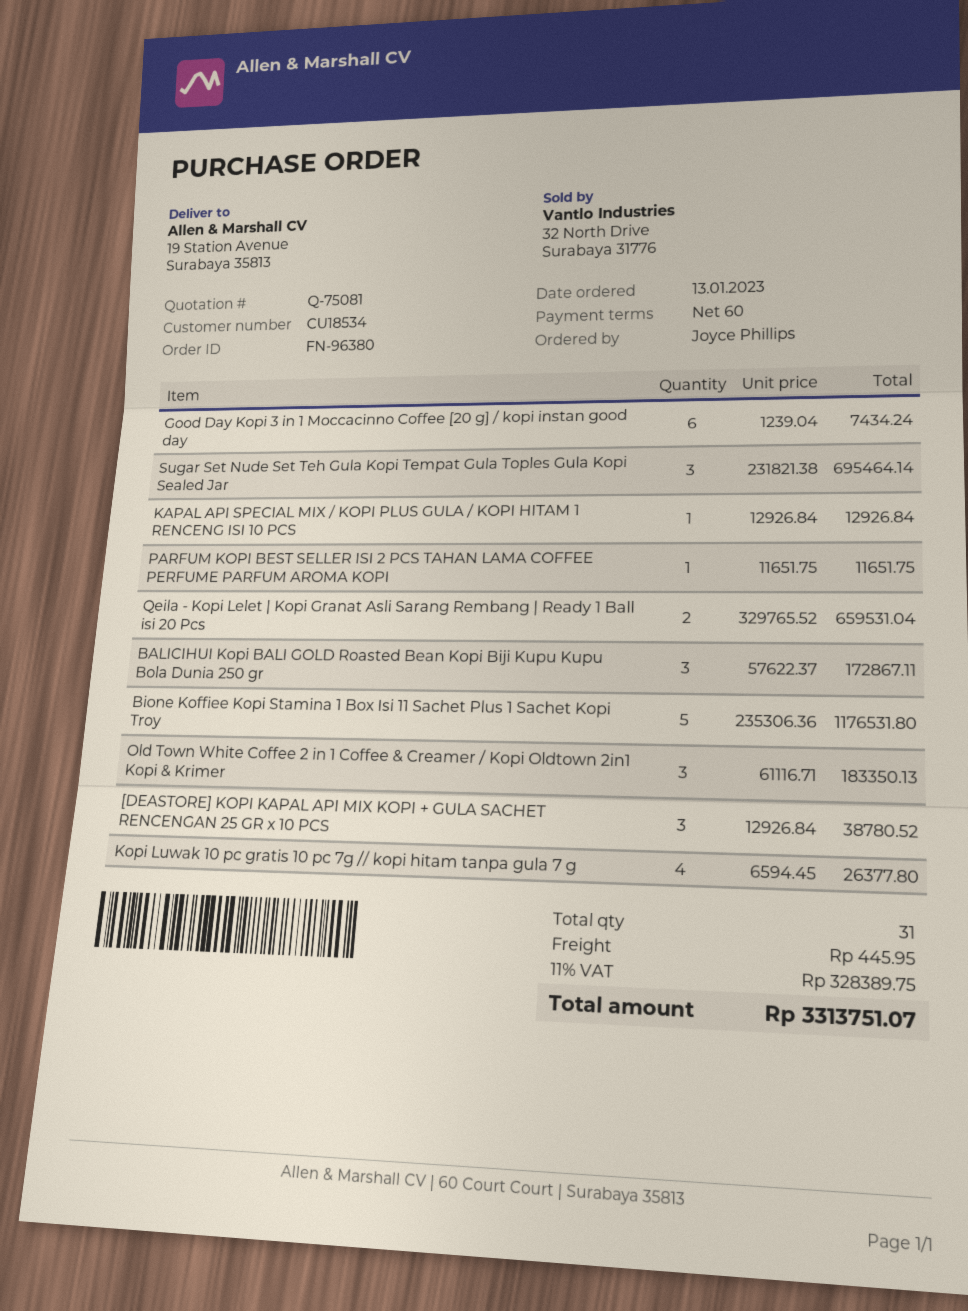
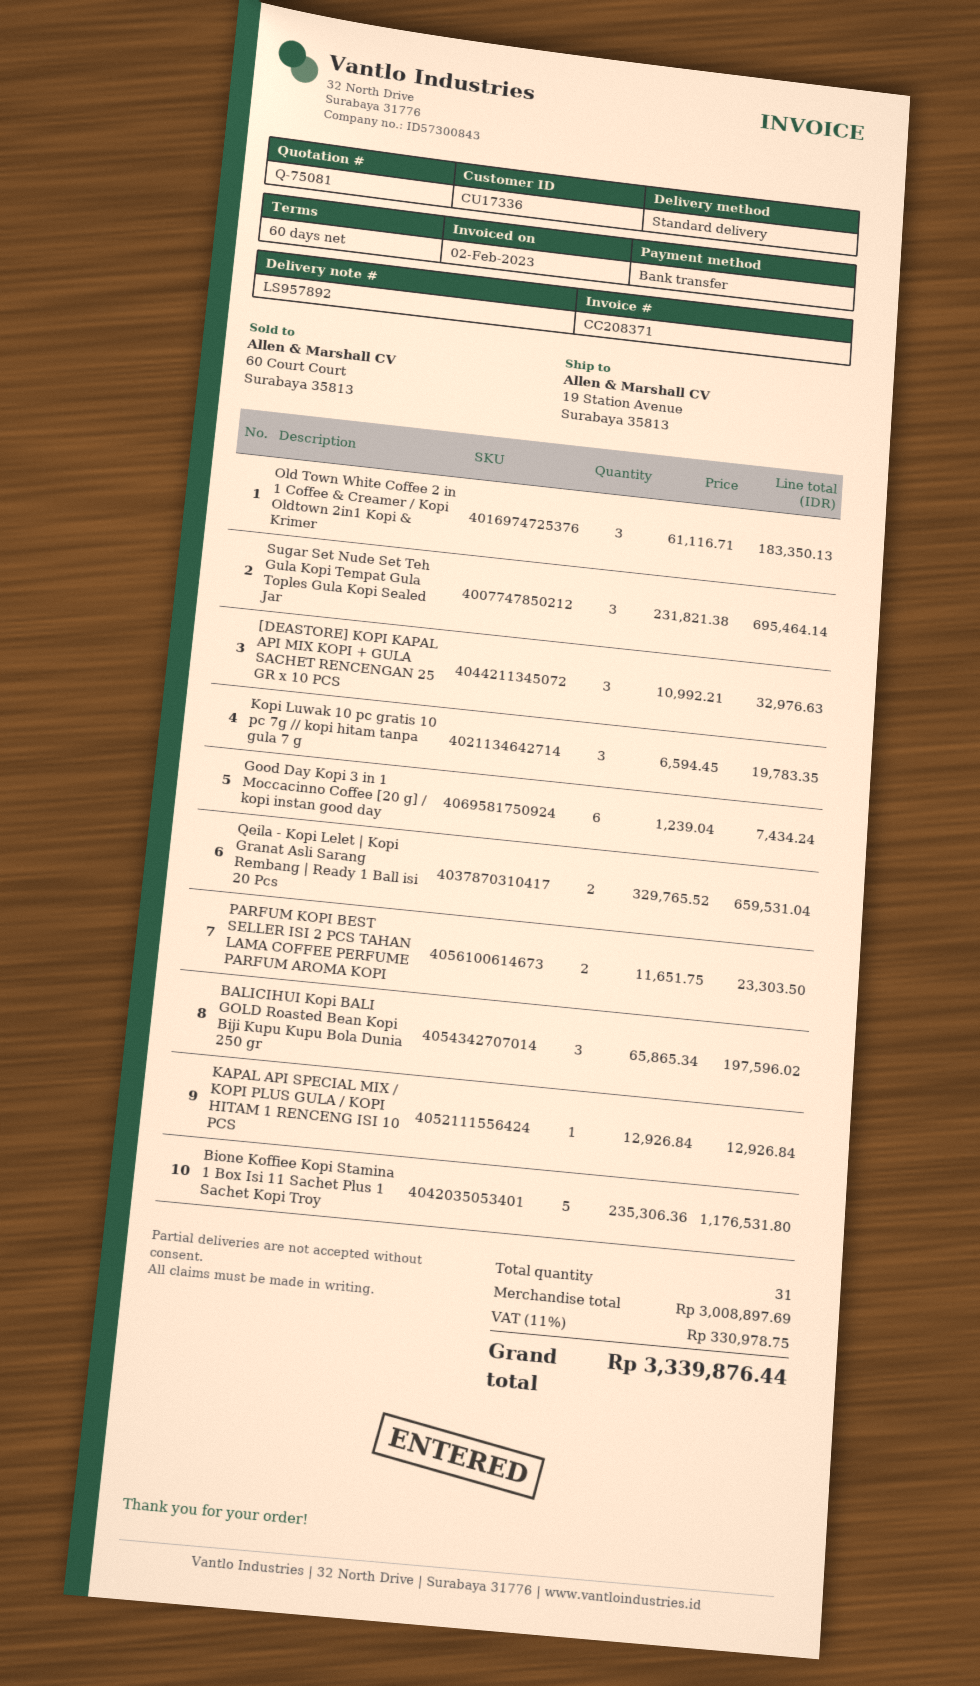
customer number: CU18534 -> CU17336
PARFUM KOPI BEST SELLER ISI 2 PCS TAHAN LAMA COFFEE PERFUME PARFUM AROMA KOPI: 1 x 11651.75 = 11651.75 -> 2 x 11651.75 = 23303.50
BALICIHUI Kopi BALI GOLD Roasted Bean Kopi Biji Kupu Kupu Bola Dunia 250 gr: 3 x 57622.37 = 172867.11 -> 3 x 65865.34 = 197596.02
[DEASTORE] KOPI KAPAL API MIX KOPI + GULA SACHET RENCENGAN 25 GR x 10 PCS: 3 x 12926.84 = 38780.52 -> 3 x 10992.21 = 32976.63
Kopi Luwak 10 pc gratis 10 pc 7g // kopi hitam tanpa gula 7 g: 4 x 6594.45 = 26377.80 -> 3 x 6594.45 = 19783.35
shipping: 445.95 -> none
tax: 11% = 328389.75 -> 11% = 330978.75
total: 3313751.07 -> 3339876.44

